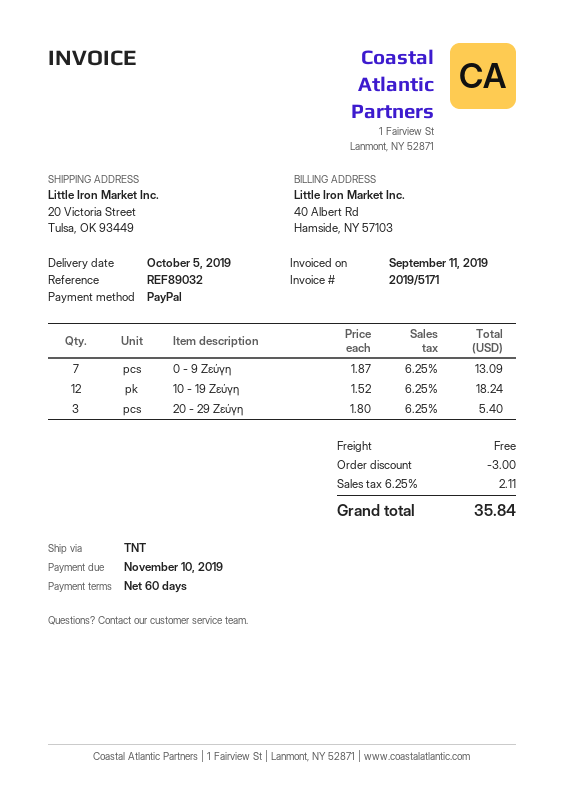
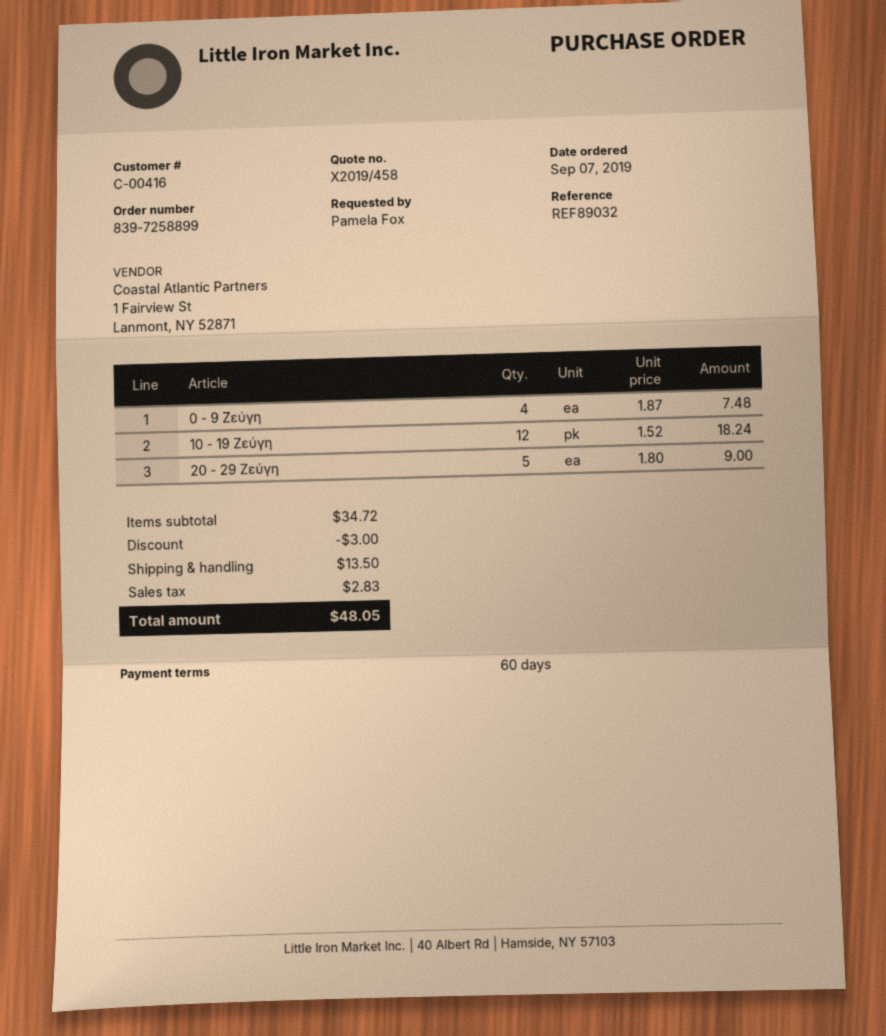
0 - 9 Ζεύγη: 7 x 1.87 = 13.09 -> 4 x 1.87 = 7.48
20 - 29 Ζεύγη: 3 x 1.80 = 5.40 -> 5 x 1.80 = 9.00
shipping: 0.00 -> 13.50
tax: 2.11 -> 2.83
total: 35.84 -> 48.05

